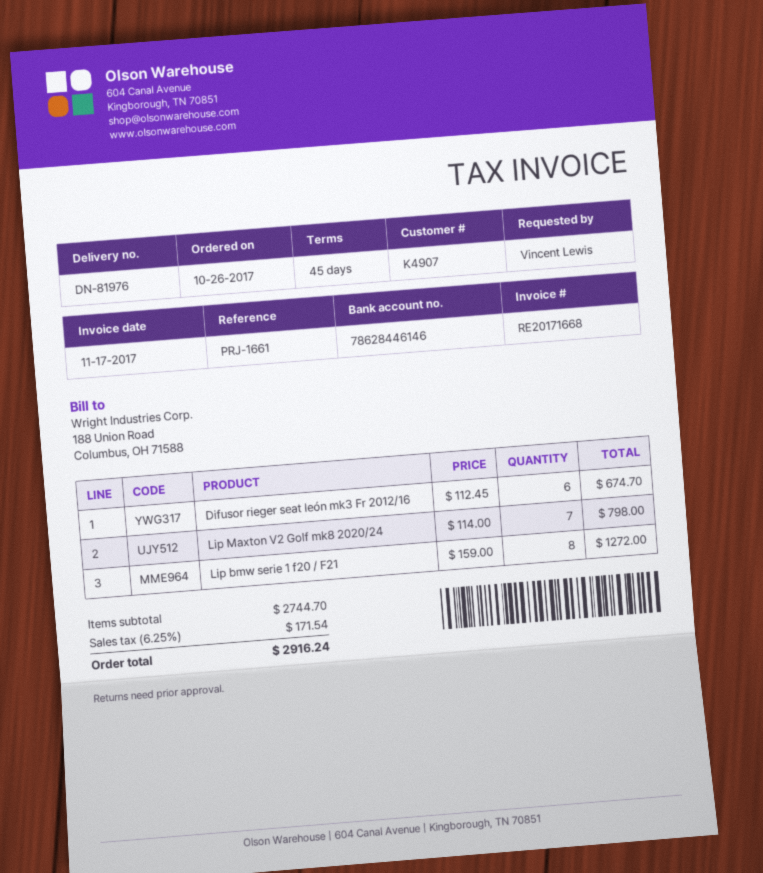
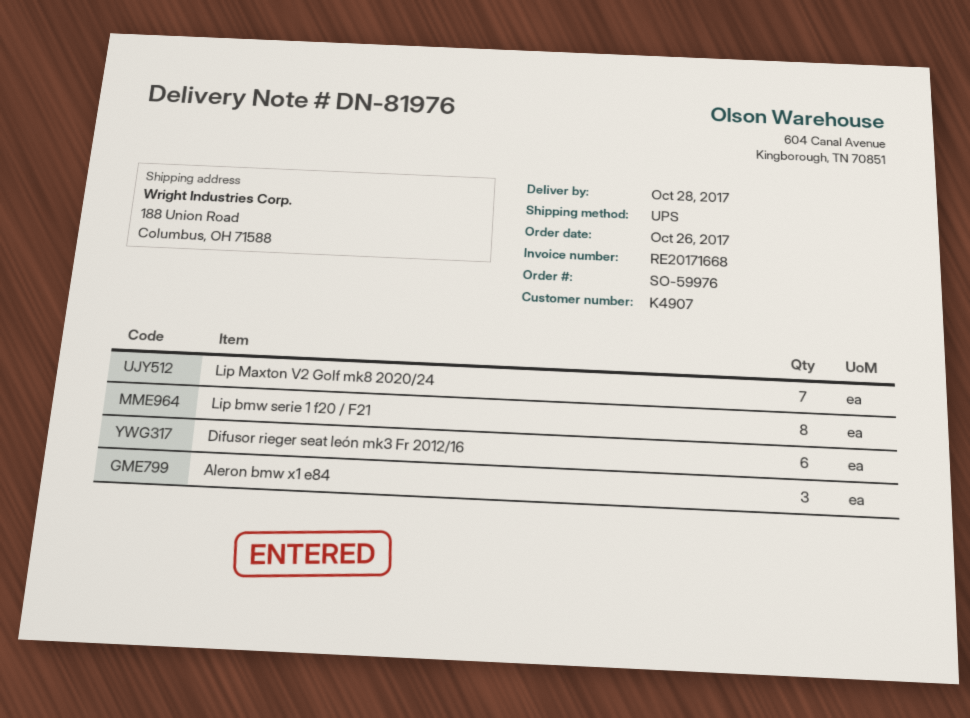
Aleron bmw x1 e84: none -> 3

